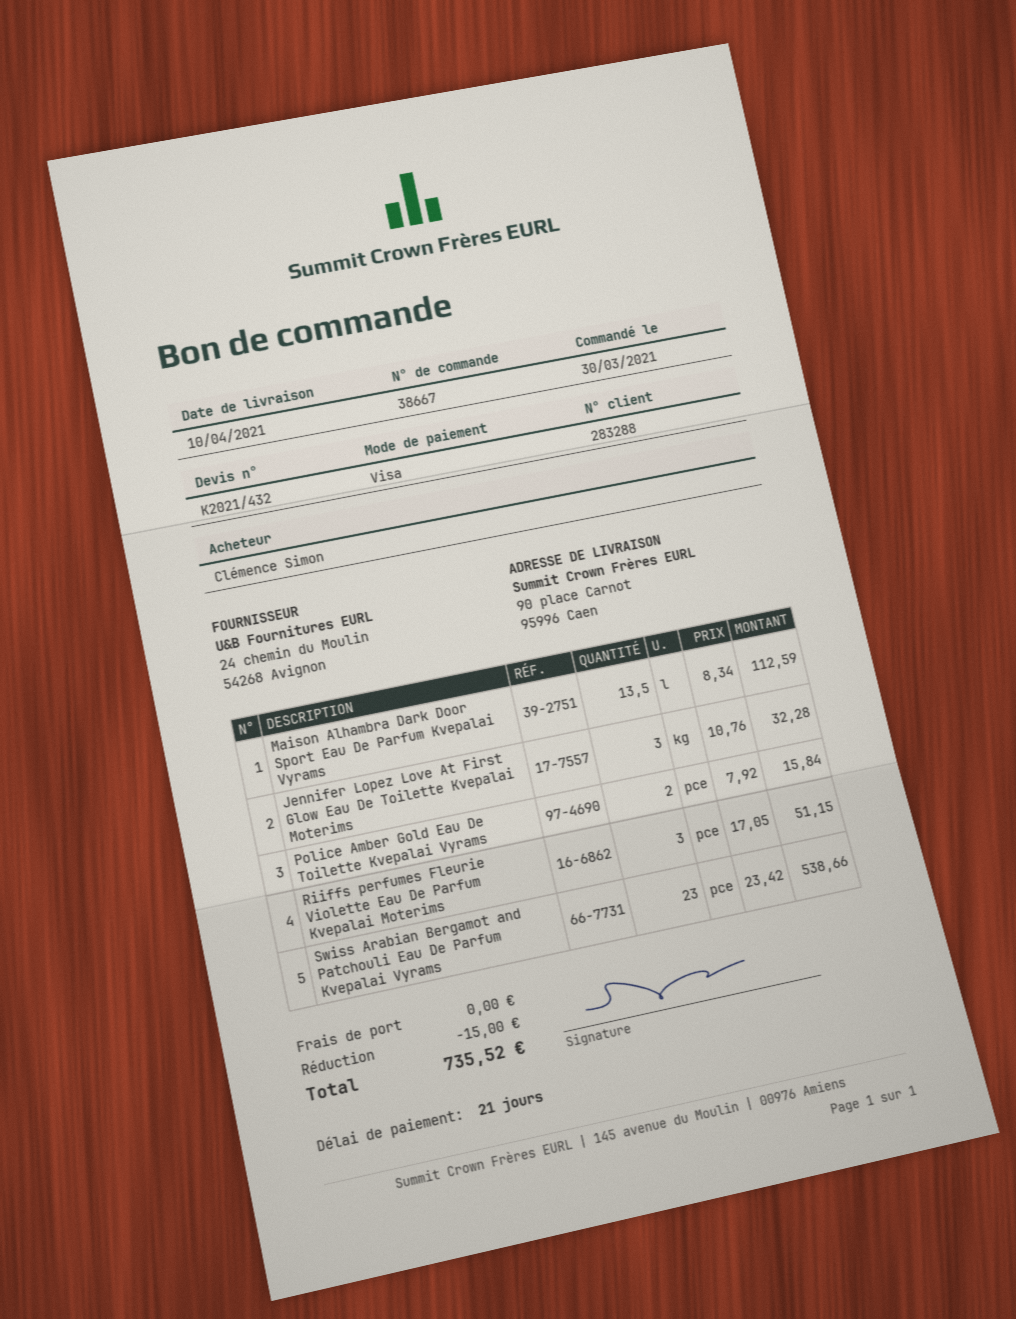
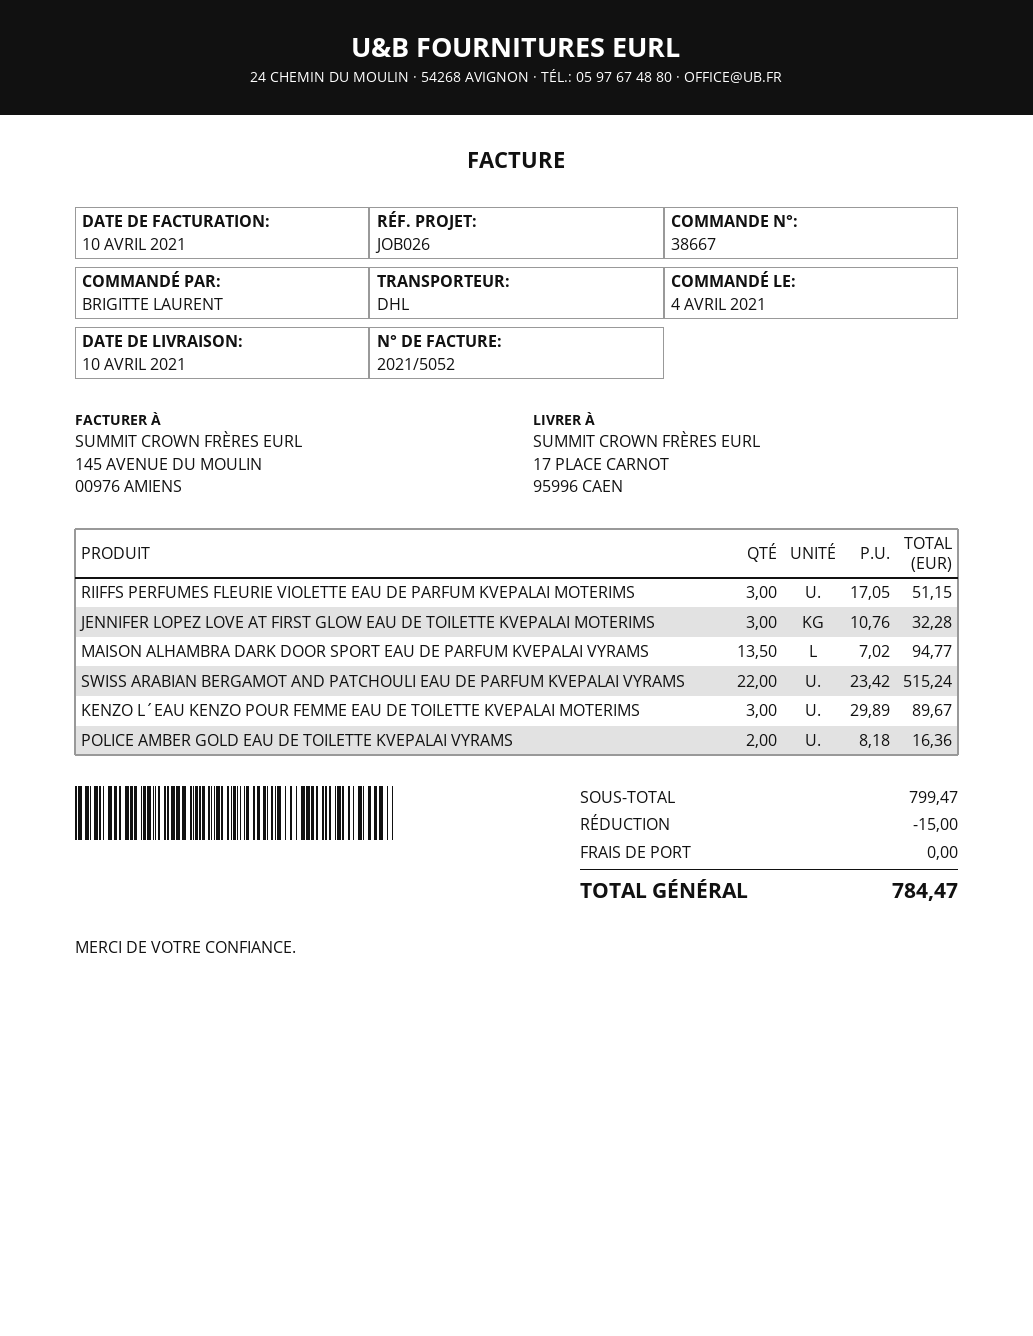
order date: 2021-03-30 -> 2021-04-04
ordered by: Clémence Simon -> BRIGITTE LAURENT
ship to: 90 place Carnot, 95996 Caen -> 17 PLACE CARNOT, 95996 CAEN
Maison Alhambra Dark Door Sport Eau De Parfum Kvepalai Vyrams: 13.5 x 8.34 = 112.59 -> 13.5 x 7.02 = 94.77
Police Amber Gold Eau De Toilette Kvepalai Vyrams: 2 x 7.92 = 15.84 -> 2 x 8.18 = 16.36
Swiss Arabian Bergamot and Patchouli Eau De Parfum Kvepalai Vyrams: 23 x 23.42 = 538.66 -> 22 x 23.42 = 515.24
KENZO L´EAU KENZO POUR FEMME EAU DE TOILETTE KVEPALAI MOTERIMS: none -> 3 x 29.89 = 89.67
total: 735.52 -> 784.47

